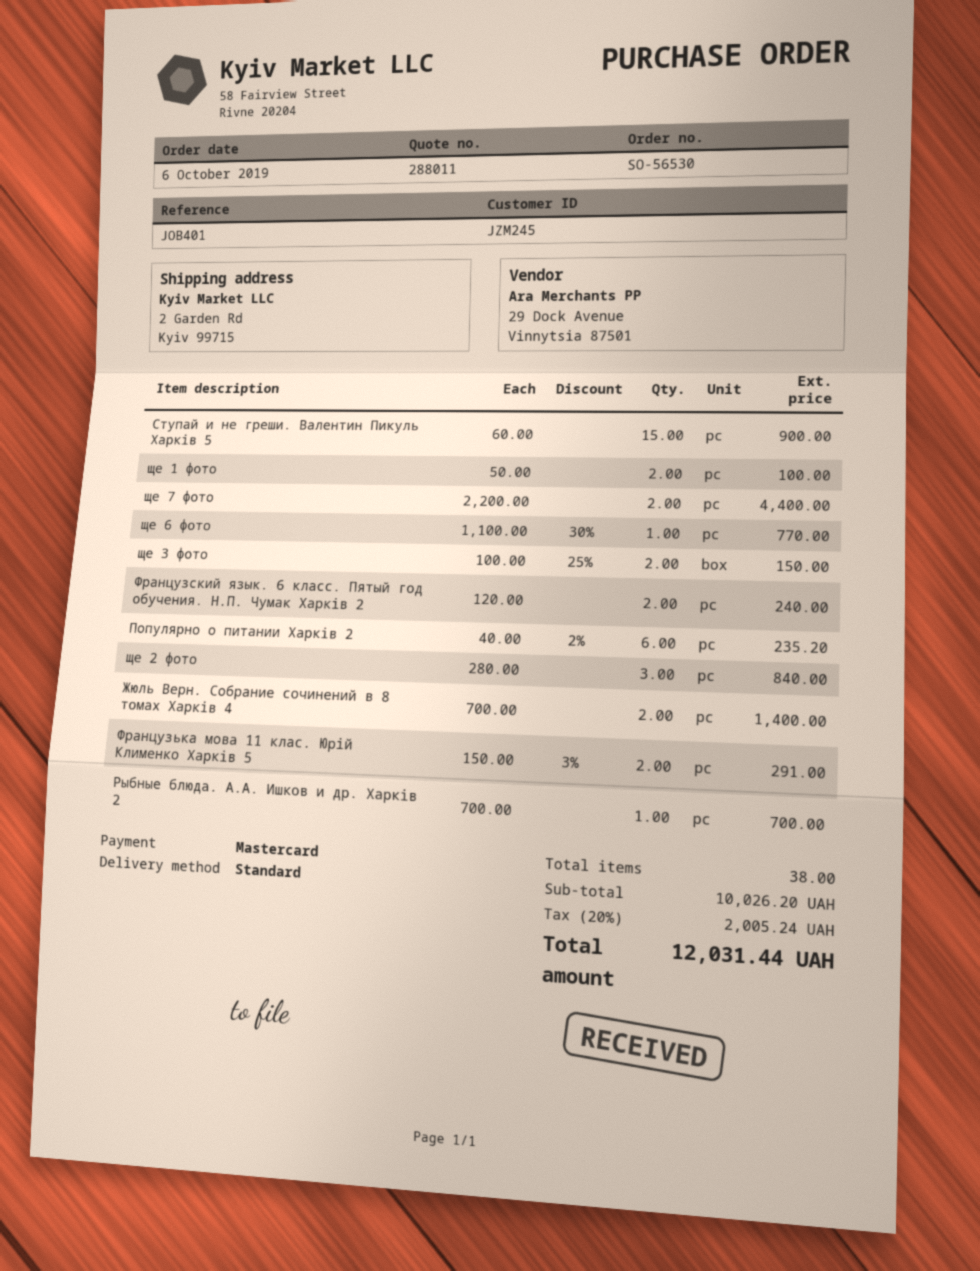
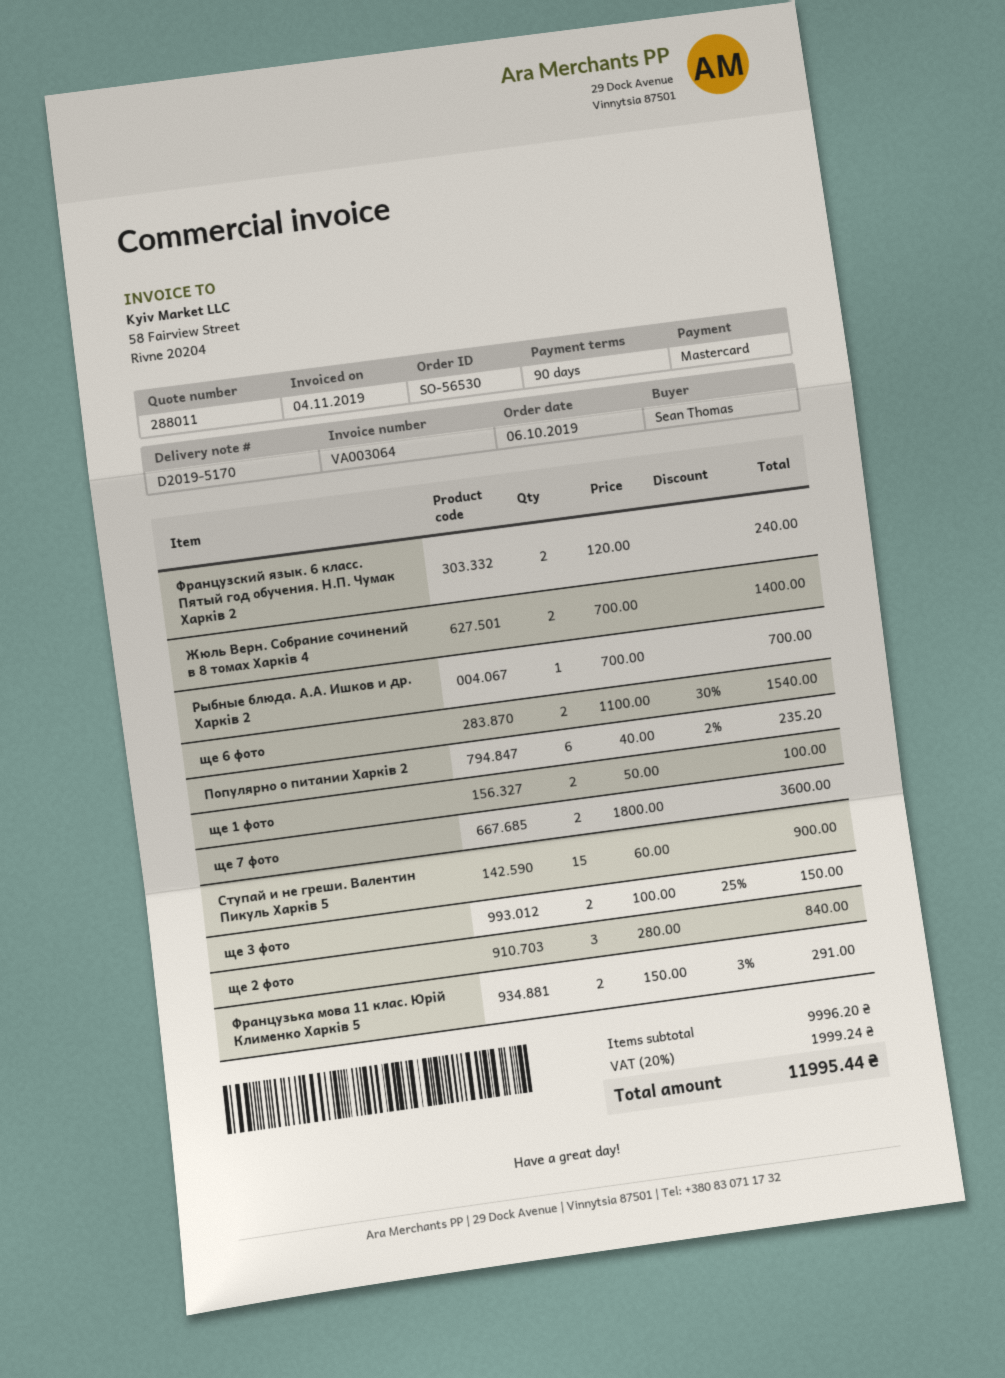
ще 7 фото: 2 x 2200.00 = 4400.00 -> 2 x 1800.00 = 3600.00
ще 6 фото: 1 x 1100.00 - 30% = 770.00 -> 2 x 1100.00 - 30% = 1540.00
subtotal: 10026.20 -> 9996.20
tax: 20% = 2005.24 -> 20% = 1999.24
total: 12031.44 -> 11995.44

